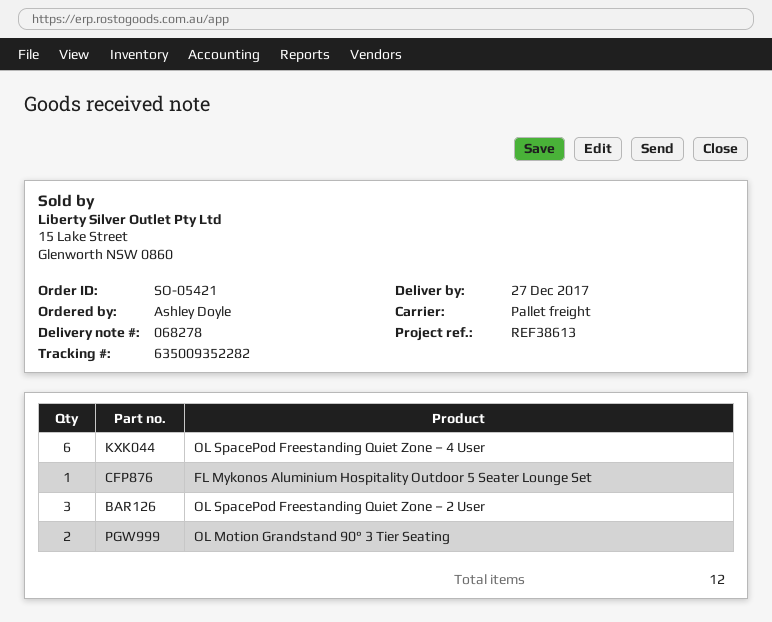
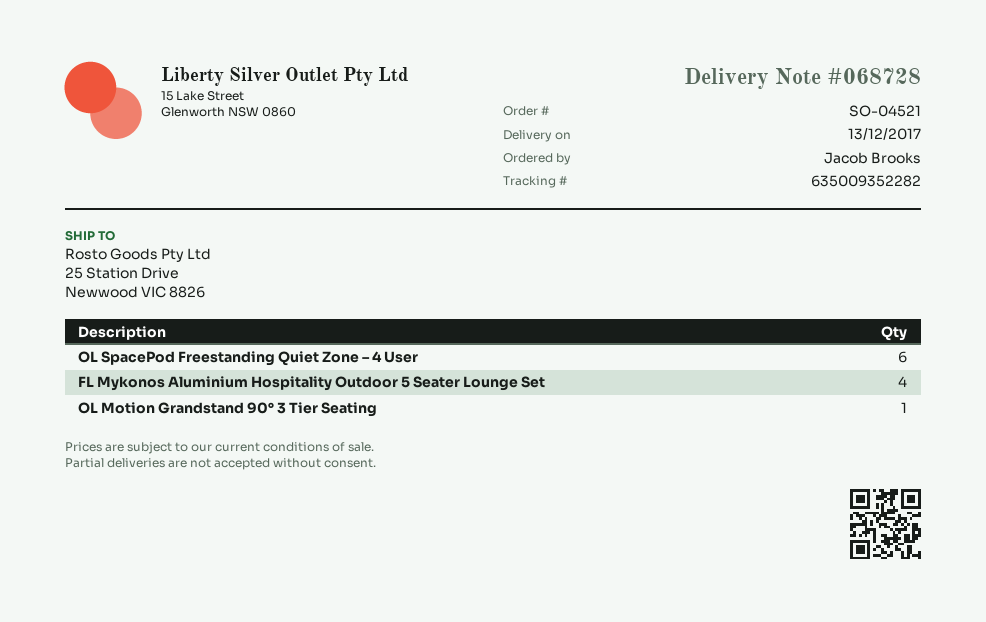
order number: SO-05421 -> SO-04521
delivery note number: 068278 -> 068728
delivery date: 2017-12-27 -> 2017-12-13
ordered by: Ashley Doyle -> Jacob Brooks
FL Mykonos Aluminium Hospitality Outdoor 5 Seater Lounge Set: 1 -> 4
OL SpacePod Freestanding Quiet Zone – 2 User: 3 -> none
OL Motion Grandstand 90° 3 Tier Seating: 2 -> 1

